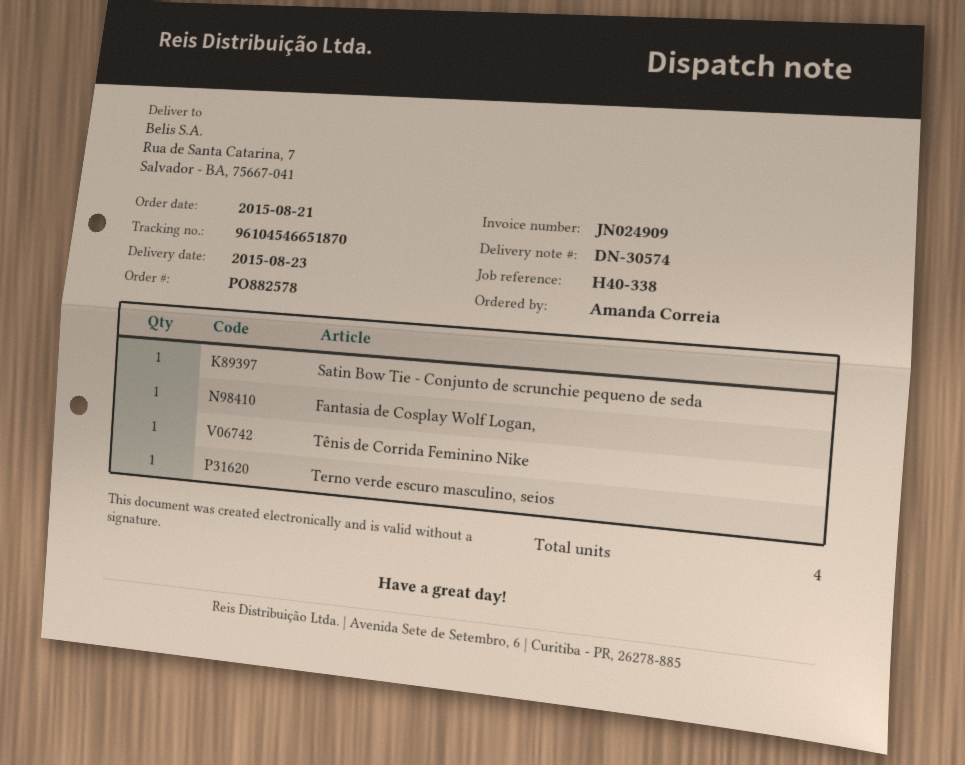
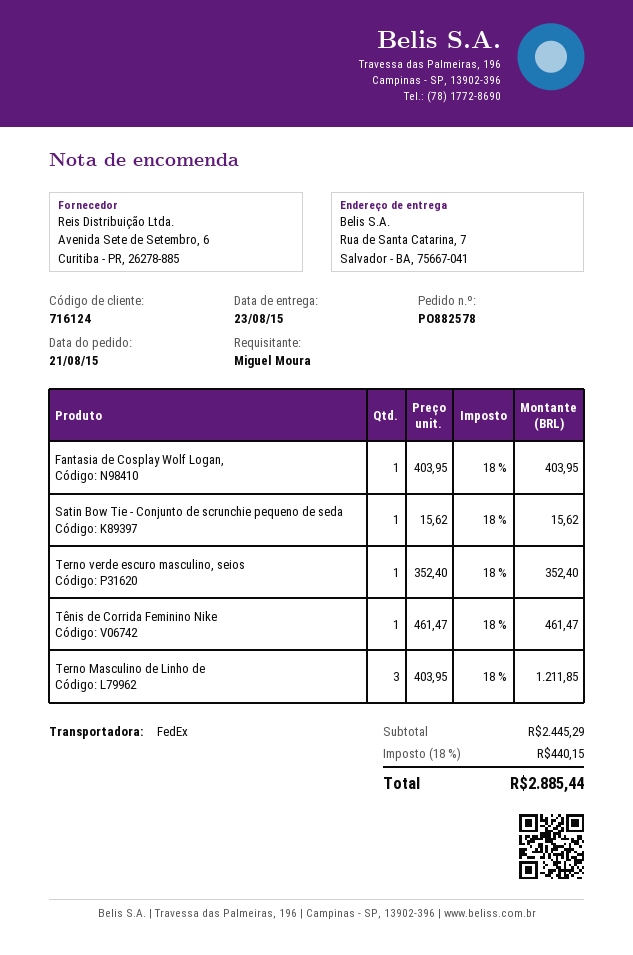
ordered by: Amanda Correia -> Miguel Moura
Terno Masculino de Linho de: none -> 3

